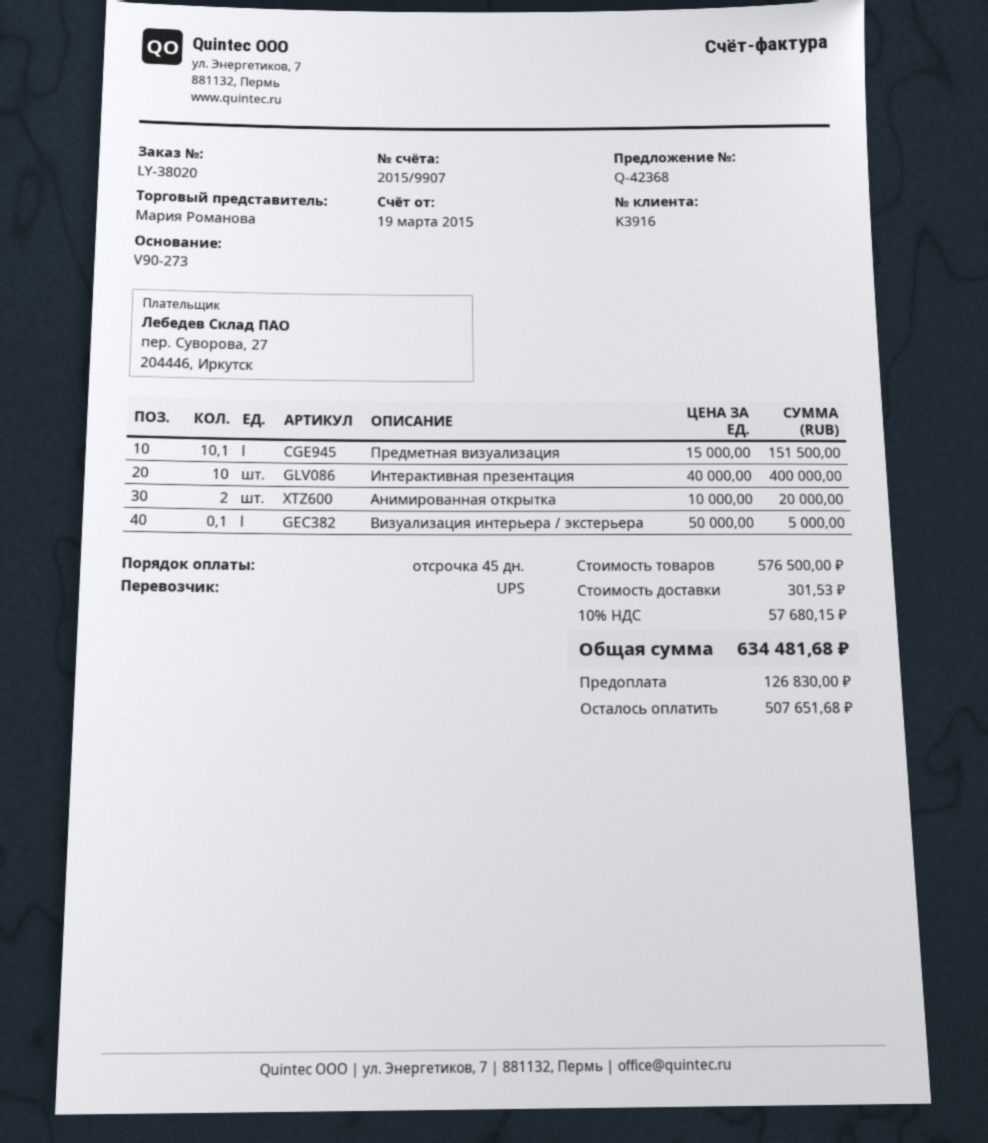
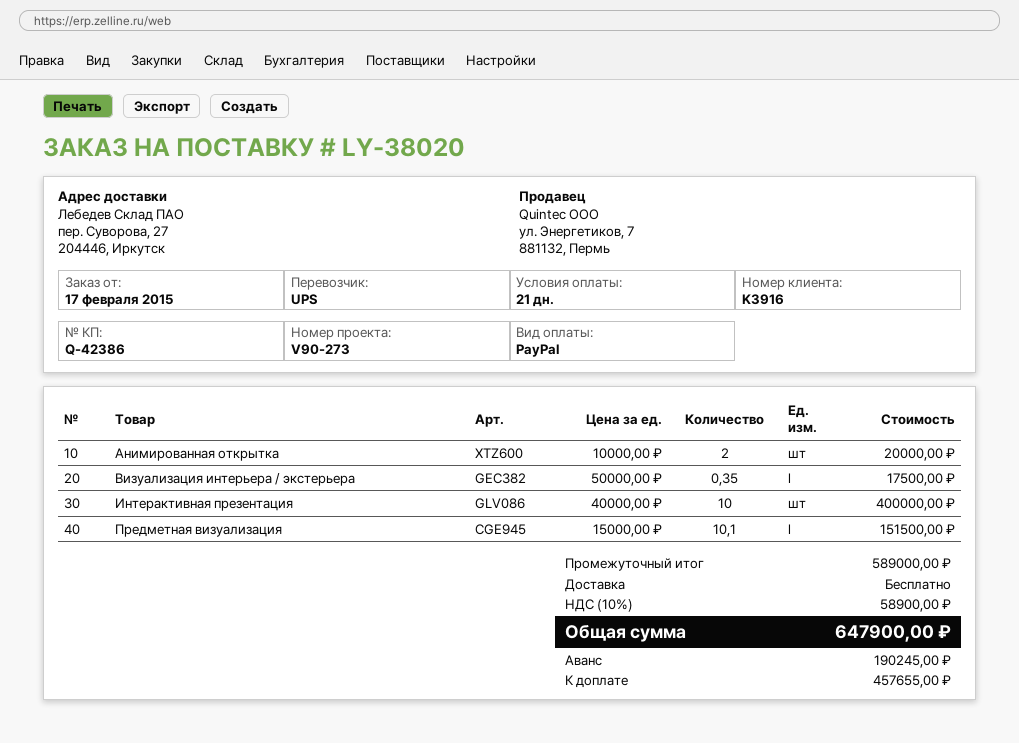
quote number: Q-42368 -> Q-42386
payment terms: 45 days -> 21 days
Визуализация интерьера / экстерьера: 0.1 x 50000.00 = 5000.00 -> 0.35 x 50000.00 = 17500.00
subtotal: 576500.00 -> 589000.00
shipping: 301.53 -> 0.00
tax: 10% = 57680.15 -> 10% = 58900.00
total: 634481.68 -> 647900.00
deposit: 126830.00 -> 190245.00
balance: 507651.68 -> 457655.00

